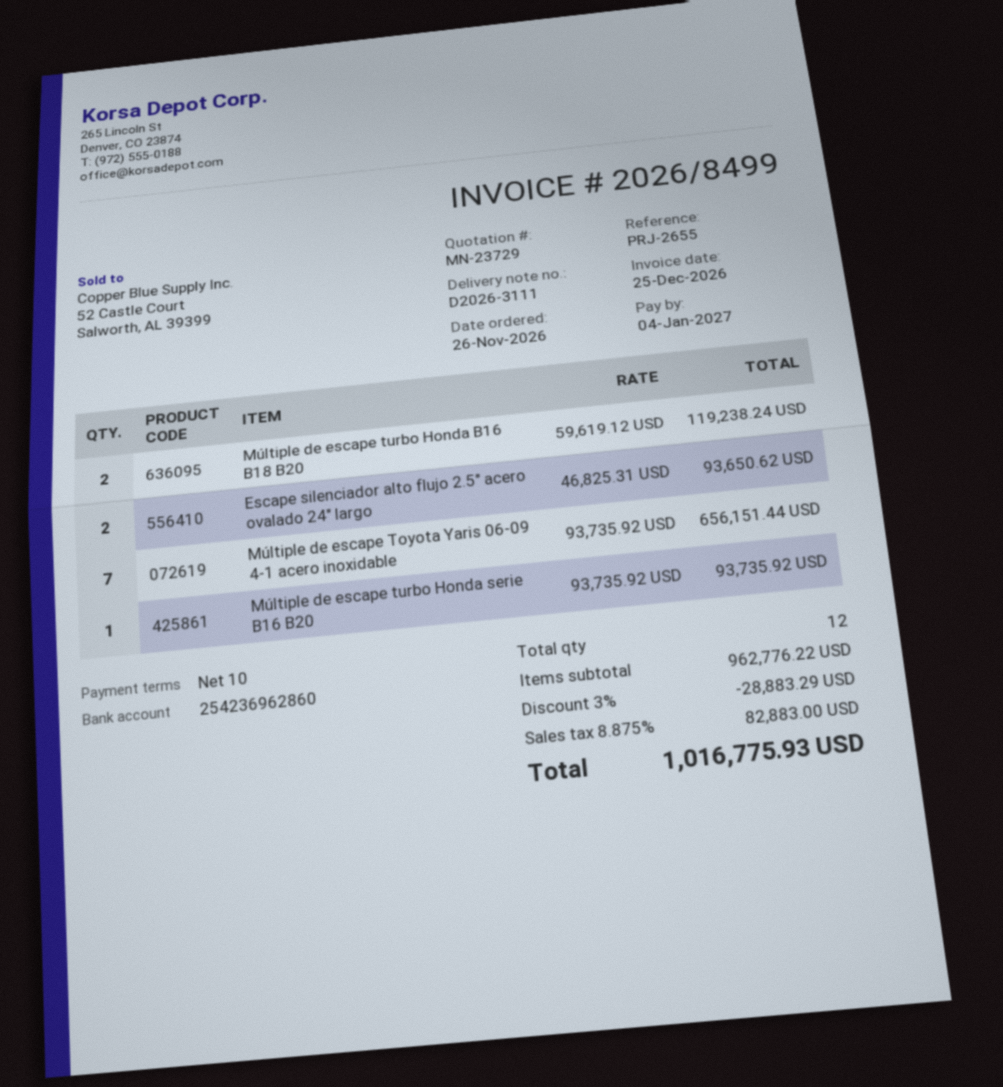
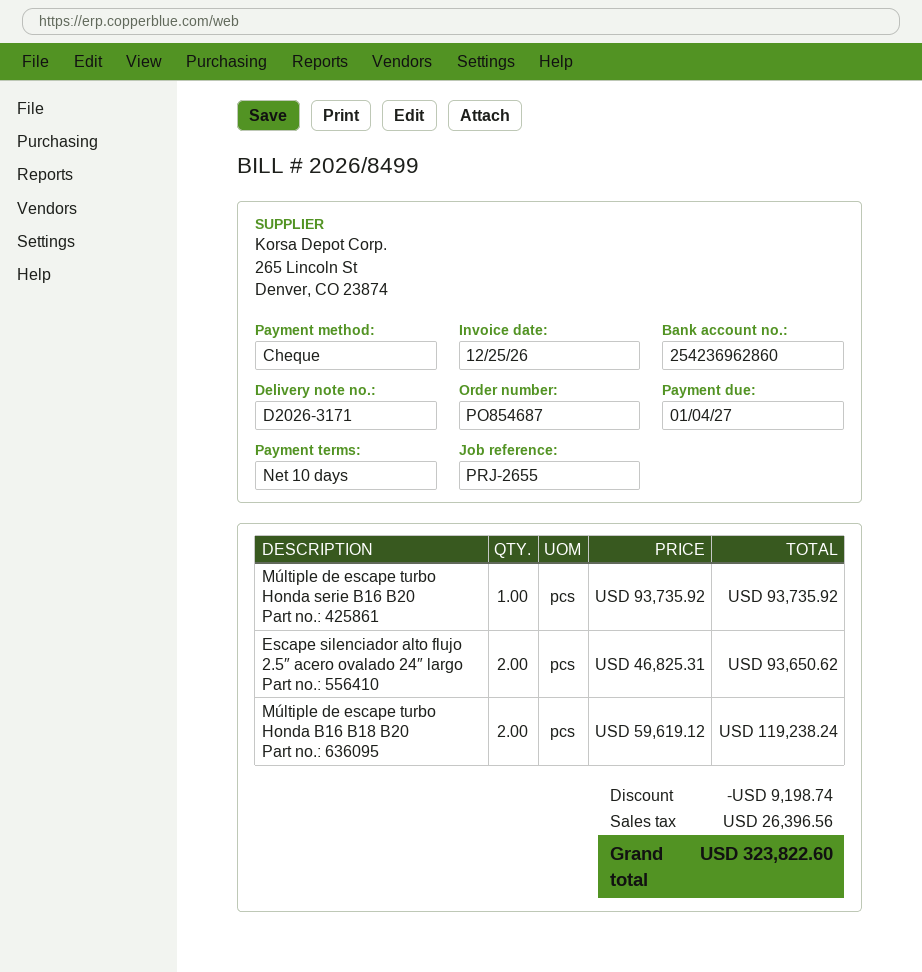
delivery note number: D2026-3111 -> D2026-3171
Múltiple de escape Toyota Yaris 06-09 4-1 acero inoxidable: 7 x 93735.92 = 656151.44 -> none
discount: 28883.29 -> 9198.74
tax: 82883.00 -> 26396.56
total: 1016775.93 -> 323822.60

